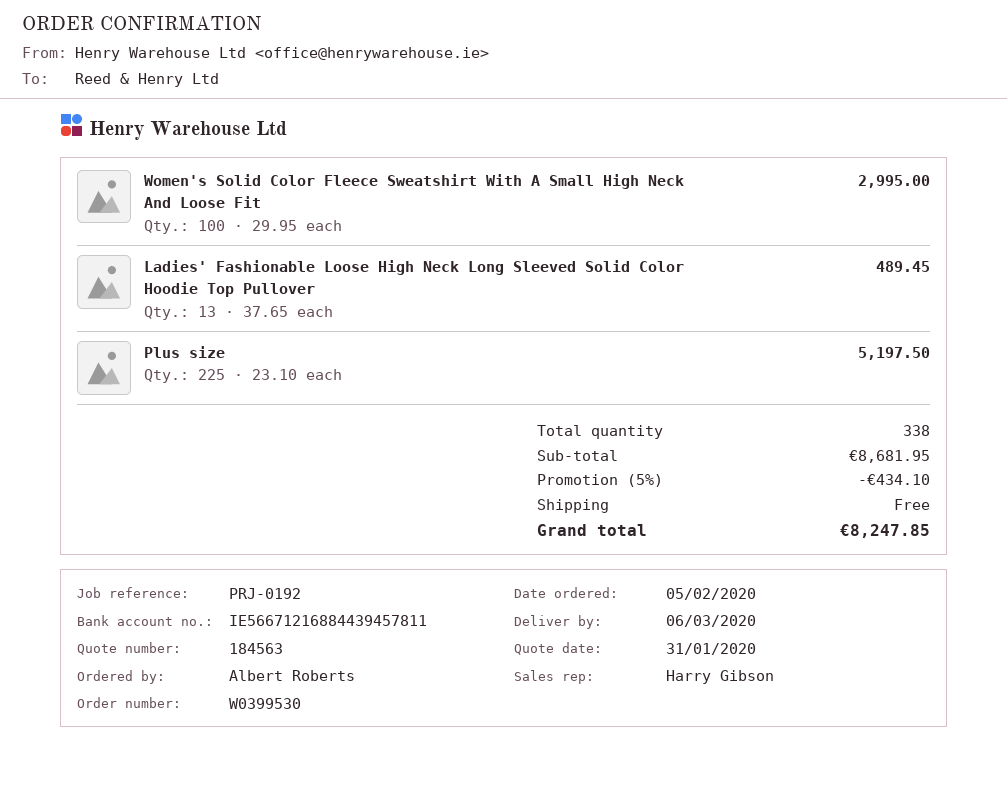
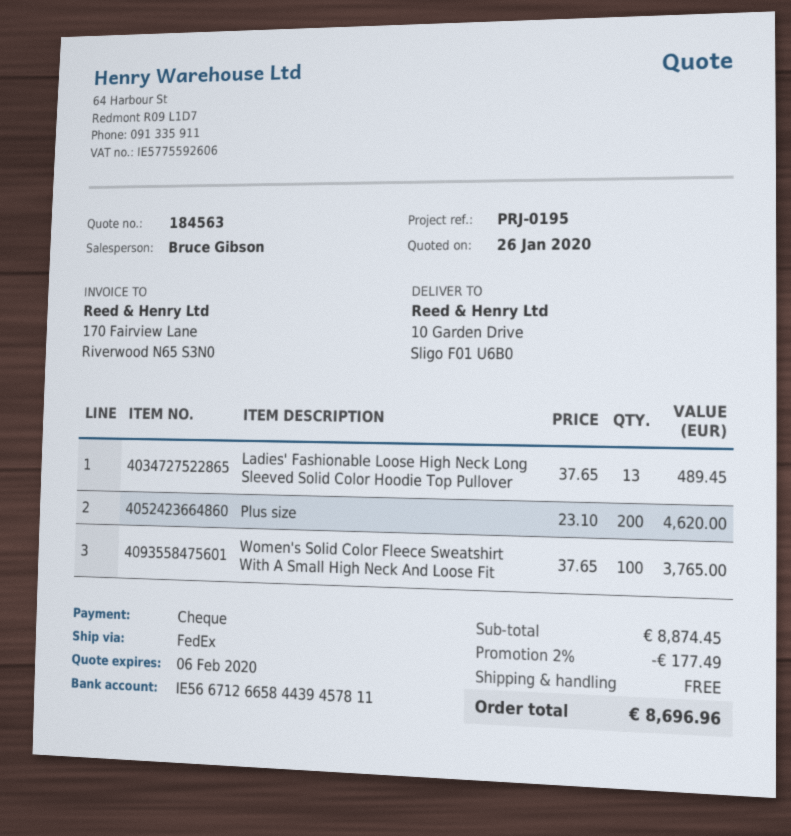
quote date: 2020-01-31 -> 2020-01-26
reference: PRJ-0192 -> PRJ-0195
sales rep: Harry Gibson -> Bruce Gibson
bank account: IE56671216884439457811 -> IE56671266584439457811
Women's Solid Color Fleece Sweatshirt With A Small High Neck And Loose Fit: 100 x 29.95 = 2995.00 -> 100 x 37.65 = 3765.00
Plus size: 225 x 23.10 = 5197.50 -> 200 x 23.10 = 4620.00
subtotal: 8681.95 -> 8874.45
discount: 5% = 434.10 -> 2% = 177.49
total: 8247.85 -> 8696.96

